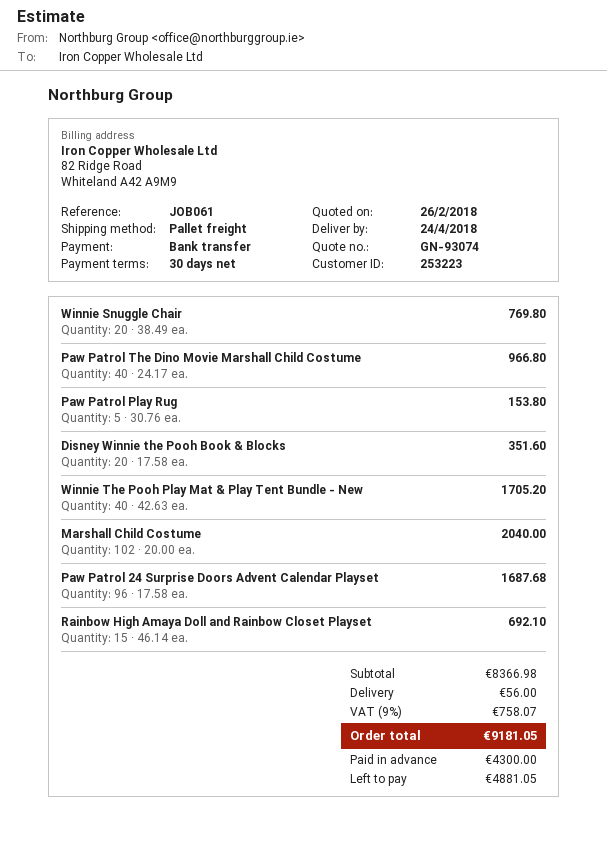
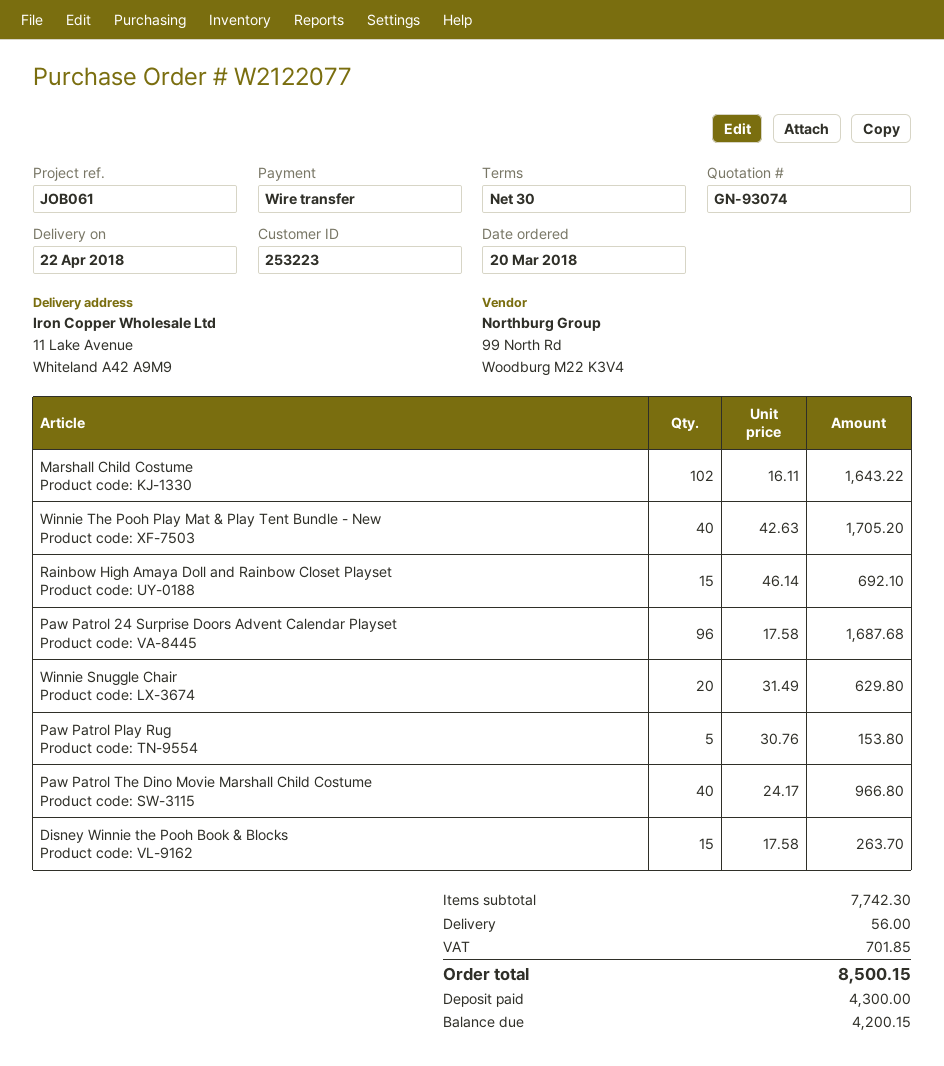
delivery date: 2018-04-24 -> 2018-04-22
Winnie Snuggle Chair: 20 x 38.49 = 769.80 -> 20 x 31.49 = 629.80
Disney Winnie the Pooh Book & Blocks: 20 x 17.58 = 351.60 -> 15 x 17.58 = 263.70
Marshall Child Costume: 102 x 20.00 = 2040.00 -> 102 x 16.11 = 1643.22
subtotal: 8366.98 -> 7742.30
tax: 758.07 -> 701.85
total: 9181.05 -> 8500.15
balance: 4881.05 -> 4200.15

